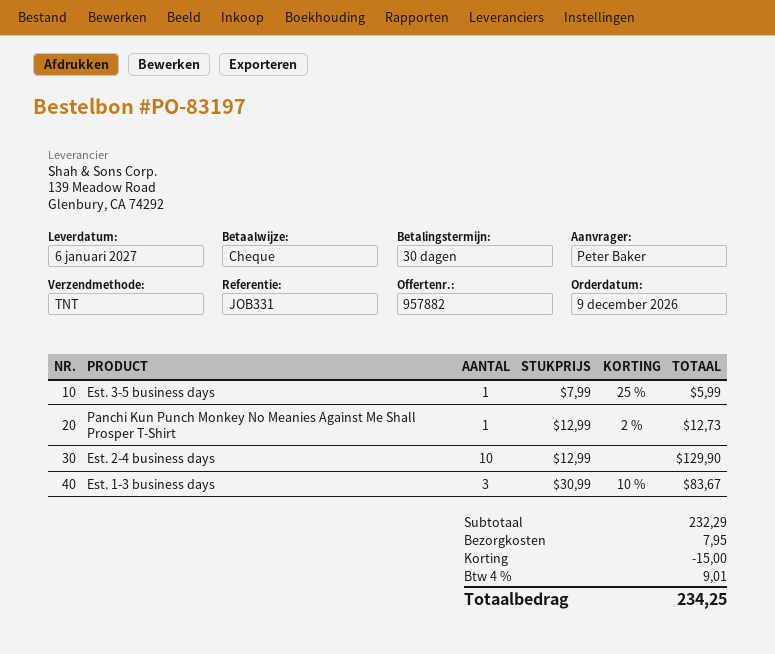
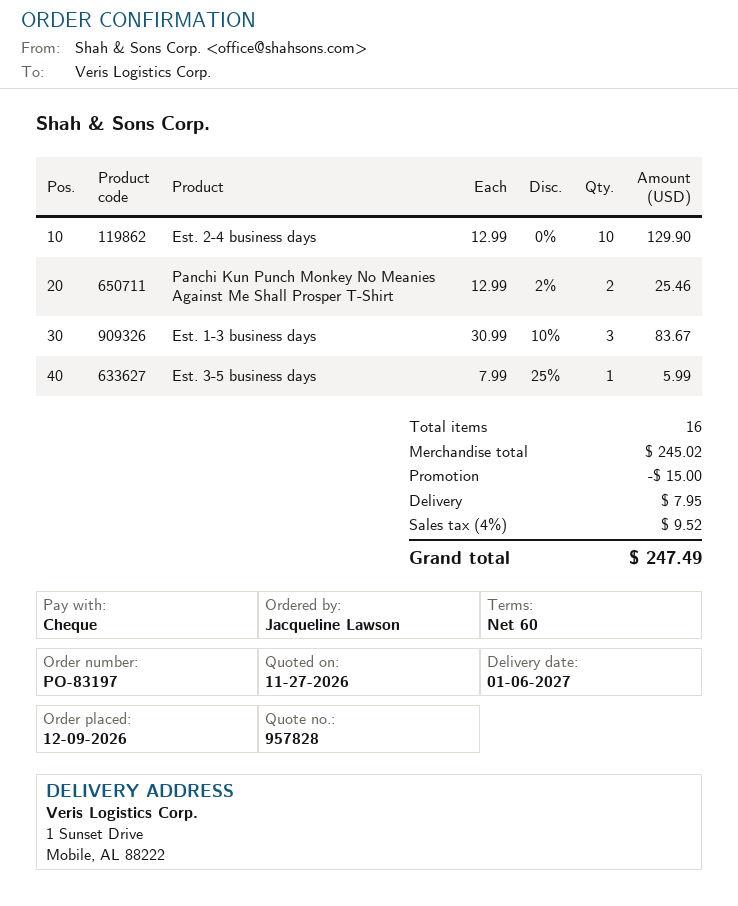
quote number: 957882 -> 957828
payment terms: 30 days -> 60 days
ordered by: Peter Baker -> Jacqueline Lawson
Panchi Kun Punch Monkey No Meanies Against Me Shall Prosper T-Shirt: 1 x 12.99 - 2% = 12.73 -> 2 x 12.99 - 2% = 25.46
subtotal: 232.29 -> 245.02
tax: 4% = 9.01 -> 4% = 9.52
total: 234.25 -> 247.49

